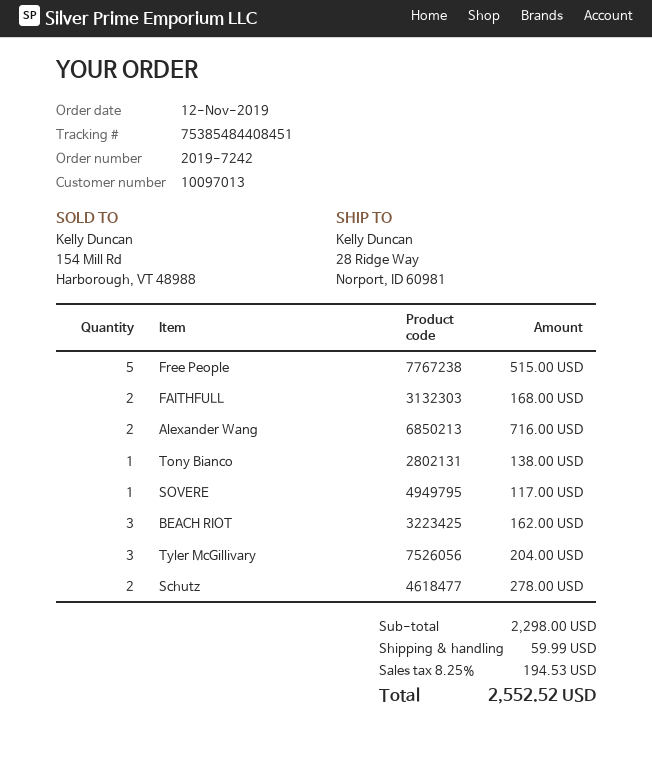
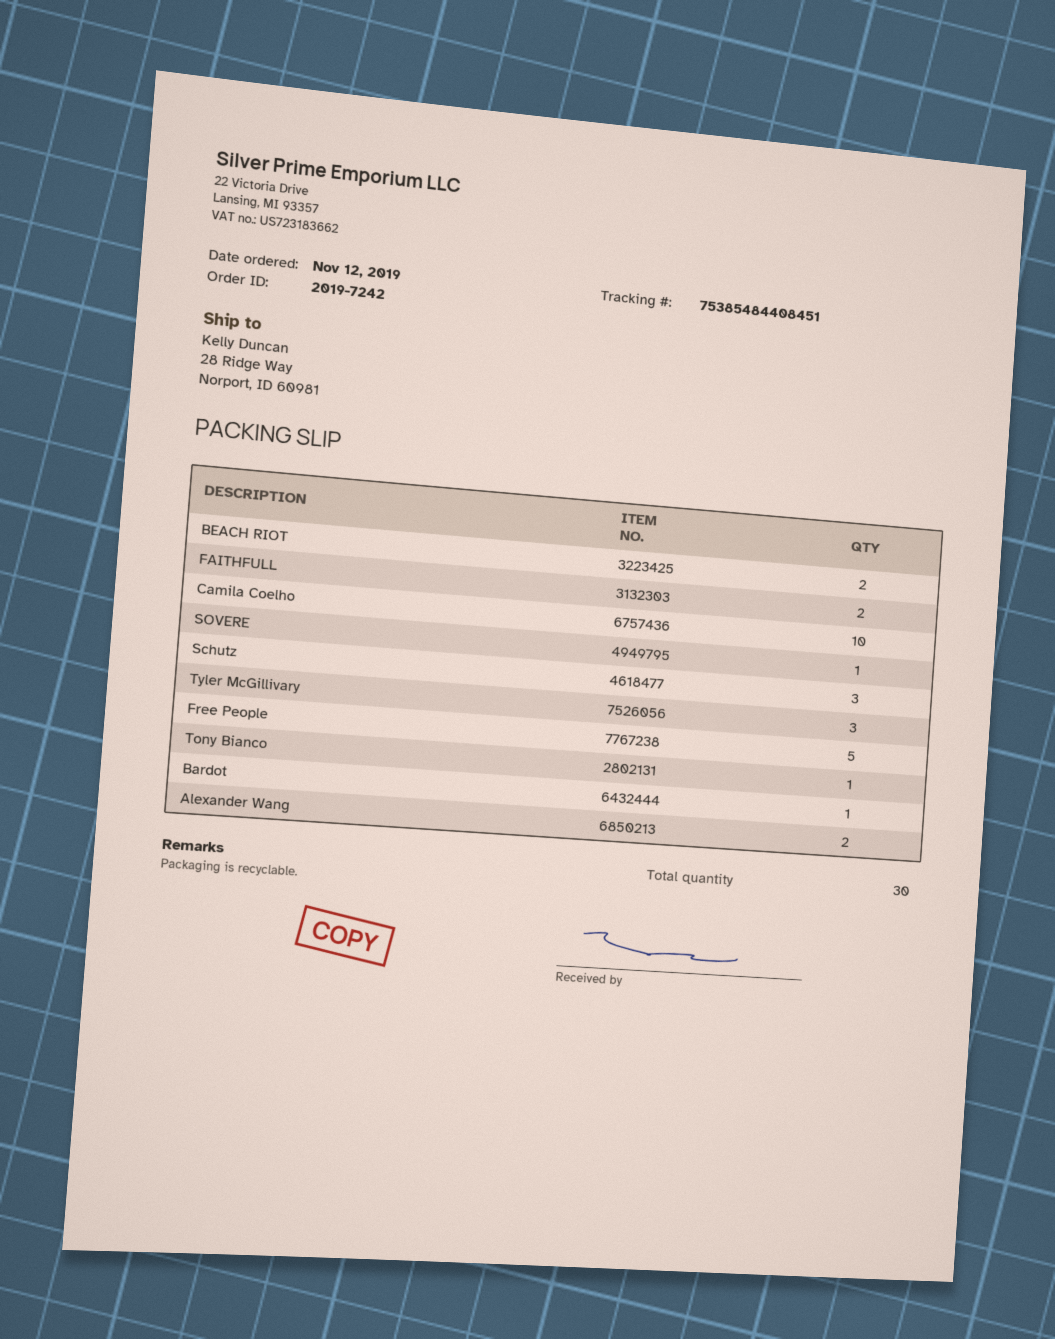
BEACH RIOT: 3 -> 2
Schutz: 2 -> 3
Camila Coelho: none -> 10
Bardot: none -> 1

